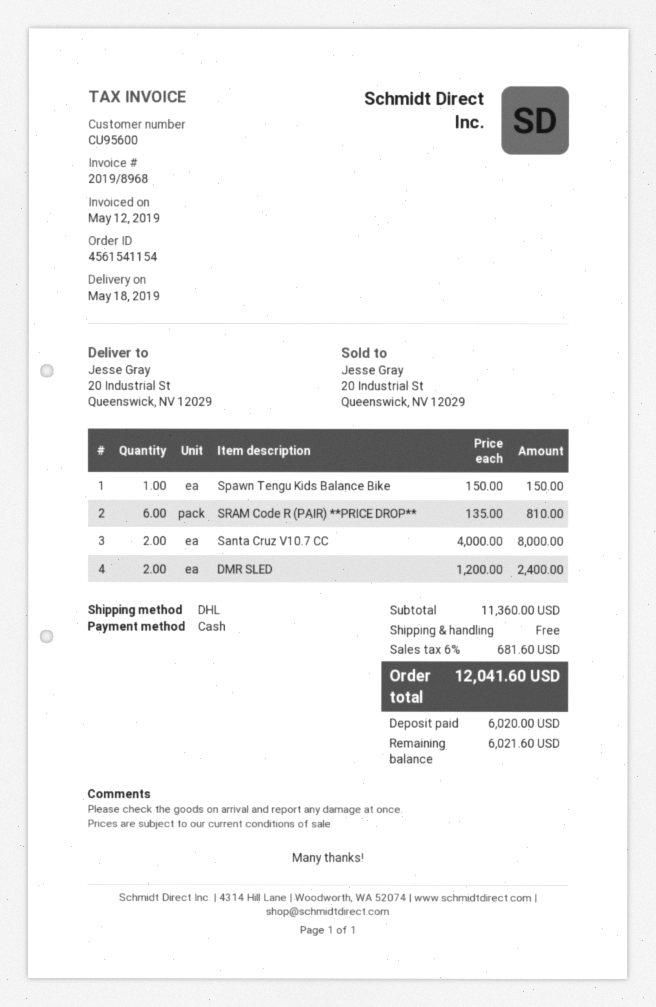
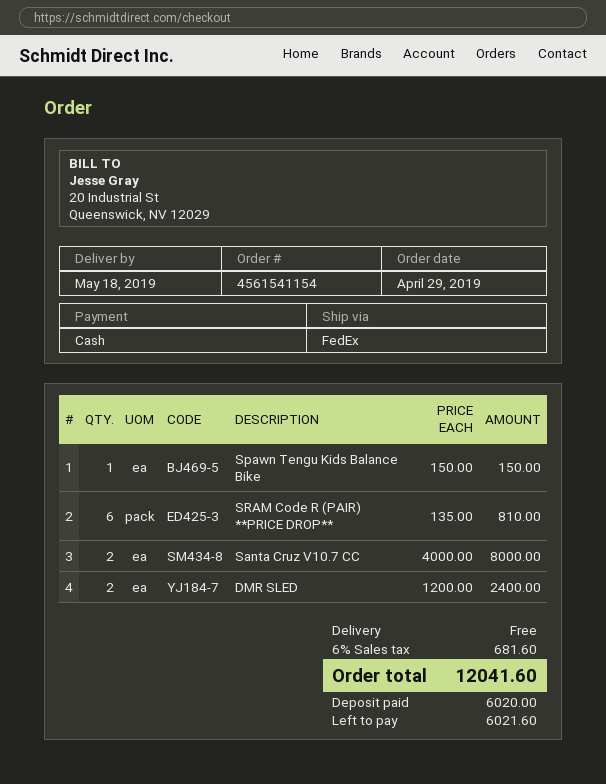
shipping method: DHL -> FedEx

